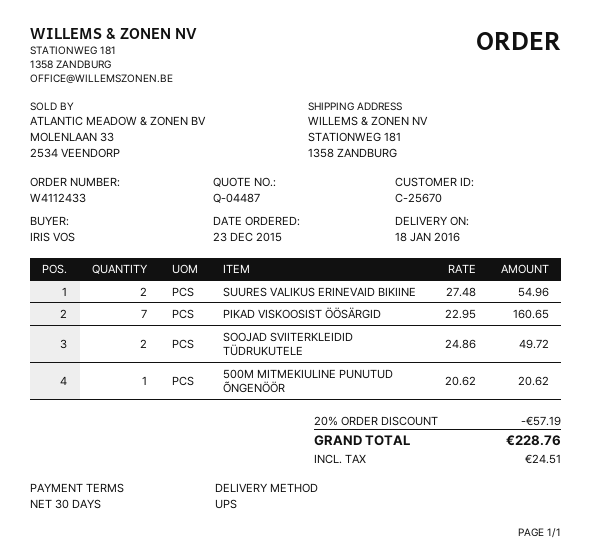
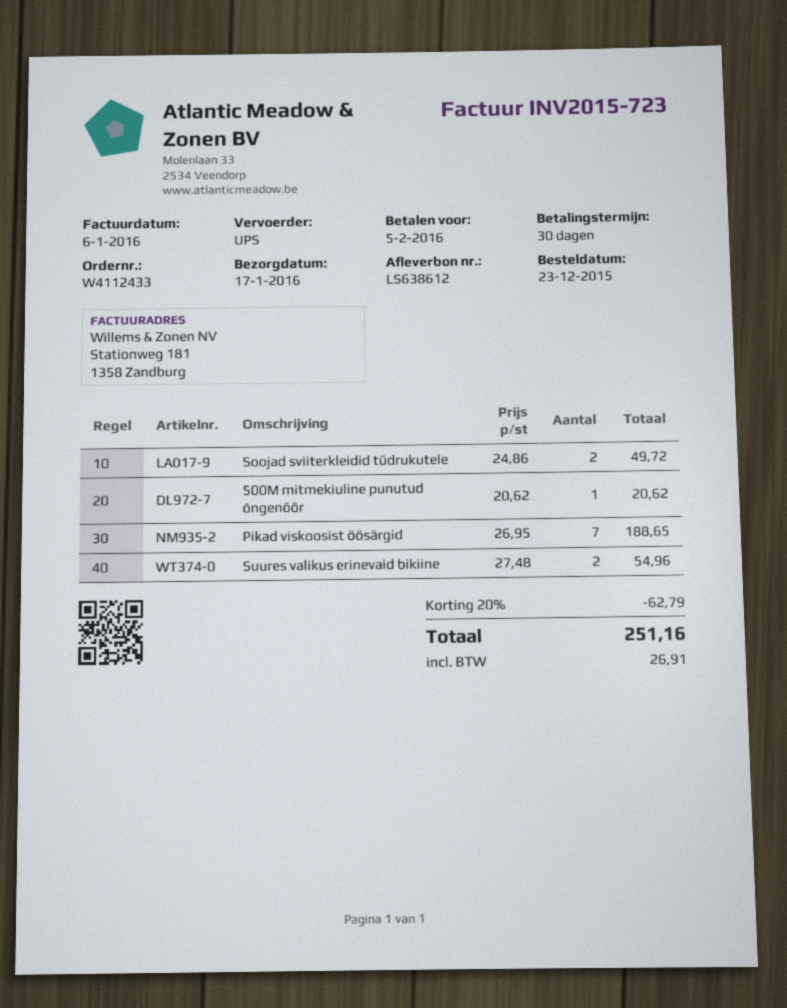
delivery date: 2016-01-18 -> 2016-01-17
PIKAD VISKOOSIST ÖÖSÄRGID: 7 x 22.95 = 160.65 -> 7 x 26.95 = 188.65
discount: 20% = 57.19 -> 20% = 62.79
tax: 24.51 -> 26.91
total: 228.76 -> 251.16

